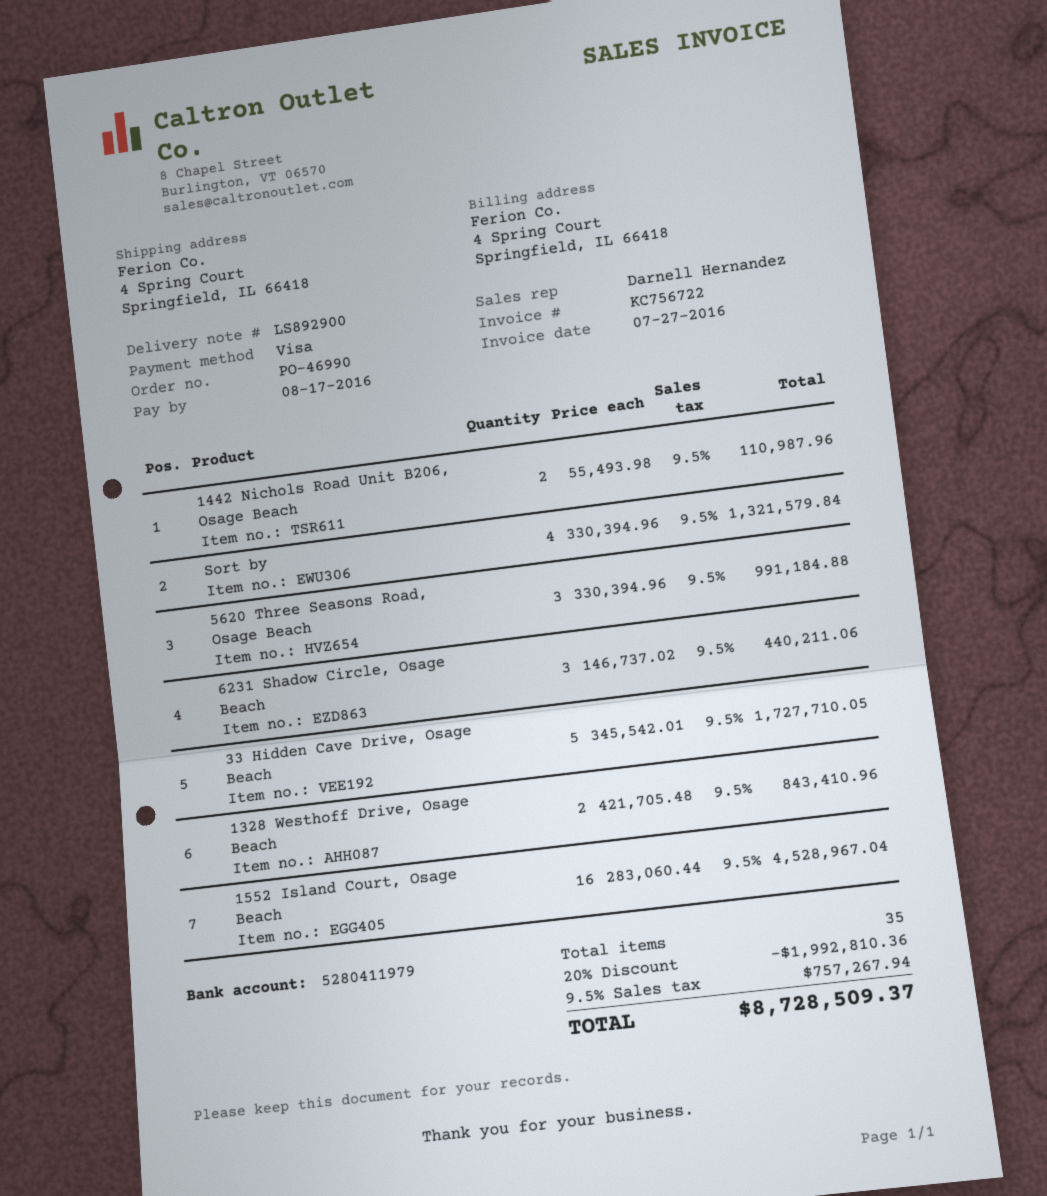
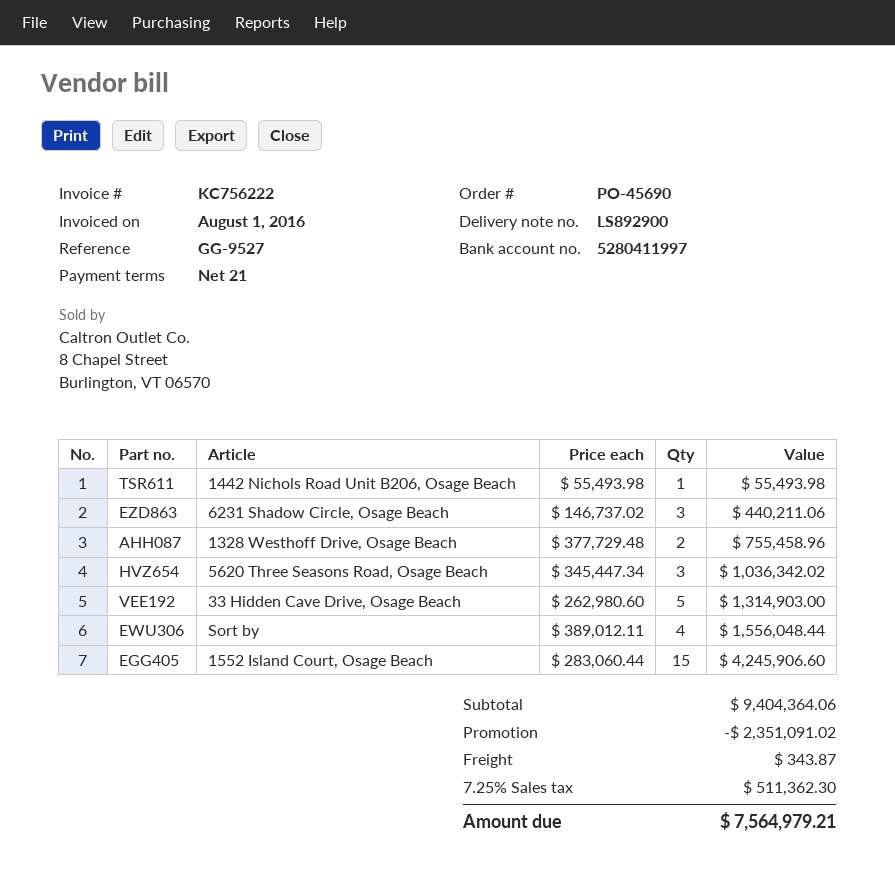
order number: PO-46990 -> PO-45690
invoice number: KC756722 -> KC756222
invoice date: 2016-07-27 -> 2016-08-01
bank account: 5280411979 -> 5280411997
1442 Nichols Road Unit B206, Osage Beach: 2 x 55493.98 = 110987.96 -> 1 x 55493.98 = 55493.98
Sort by: 4 x 330394.96 = 1321579.84 -> 4 x 389012.11 = 1556048.44
5620 Three Seasons Road, Osage Beach: 3 x 330394.96 = 991184.88 -> 3 x 345447.34 = 1036342.02
33 Hidden Cave Drive, Osage Beach: 5 x 345542.01 = 1727710.05 -> 5 x 262980.60 = 1314903.00
1328 Westhoff Drive, Osage Beach: 2 x 421705.48 = 843410.96 -> 2 x 377729.48 = 755458.96
1552 Island Court, Osage Beach: 16 x 283060.44 = 4528967.04 -> 15 x 283060.44 = 4245906.60
discount: 1992810.36 -> 2351091.02
shipping: none -> 343.87
tax: 9.5% = 757267.94 -> 7.25% = 511362.30
total: 8728509.37 -> 7564979.21

